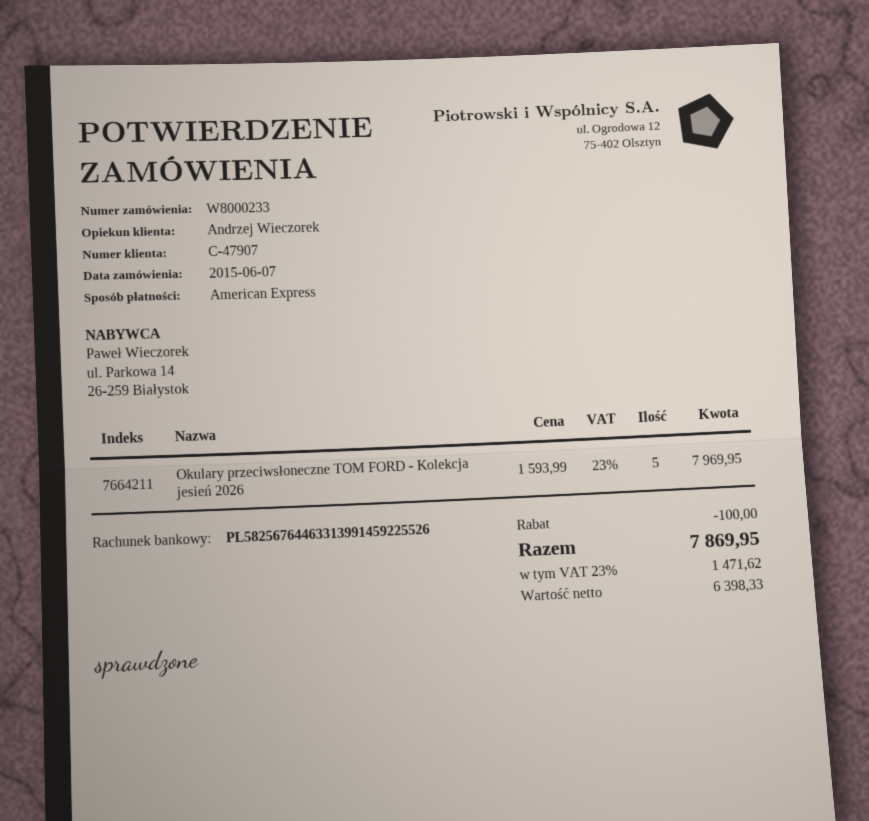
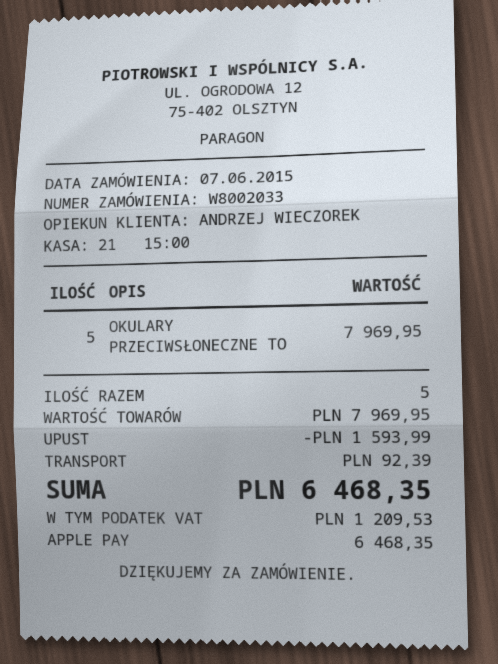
order number: W8000233 -> W8002033
payment method: American Express -> Apple Pay
discount: 100.00 -> 1593.99
shipping: none -> 92.39
tax: 1471.62 -> 1209.53
total: 7869.95 -> 6468.35

